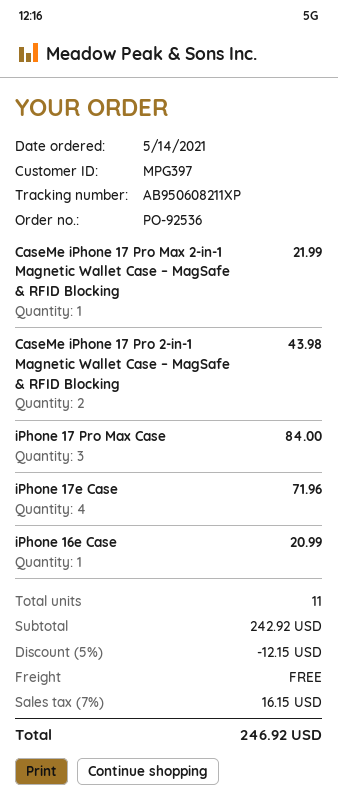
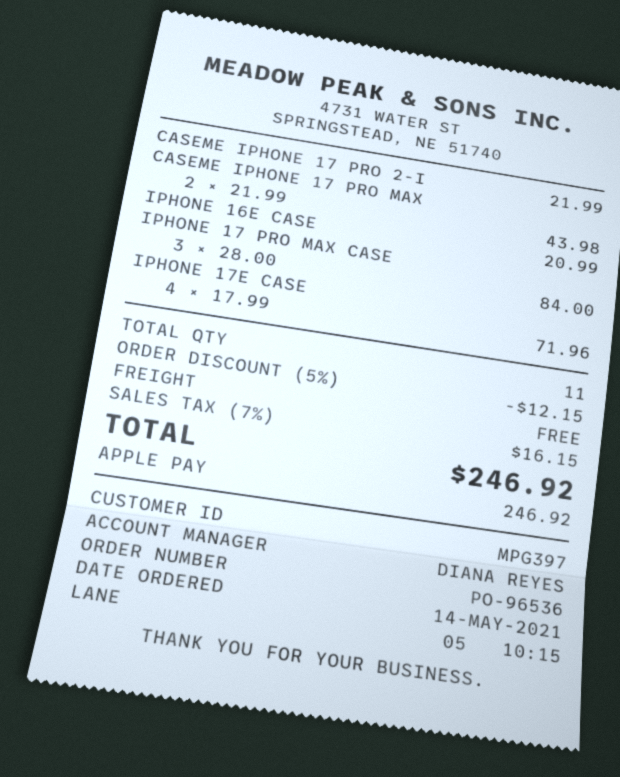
order number: PO-92536 -> PO-96536
CaseMe iPhone 17 Pro Max 2-in-1 Magnetic Wallet Case – MagSafe & RFID Blocking: 1 for 21.99 -> 2 for 43.98
CaseMe iPhone 17 Pro 2-in-1 Magnetic Wallet Case – MagSafe & RFID Blocking: 2 for 43.98 -> 1 for 21.99

